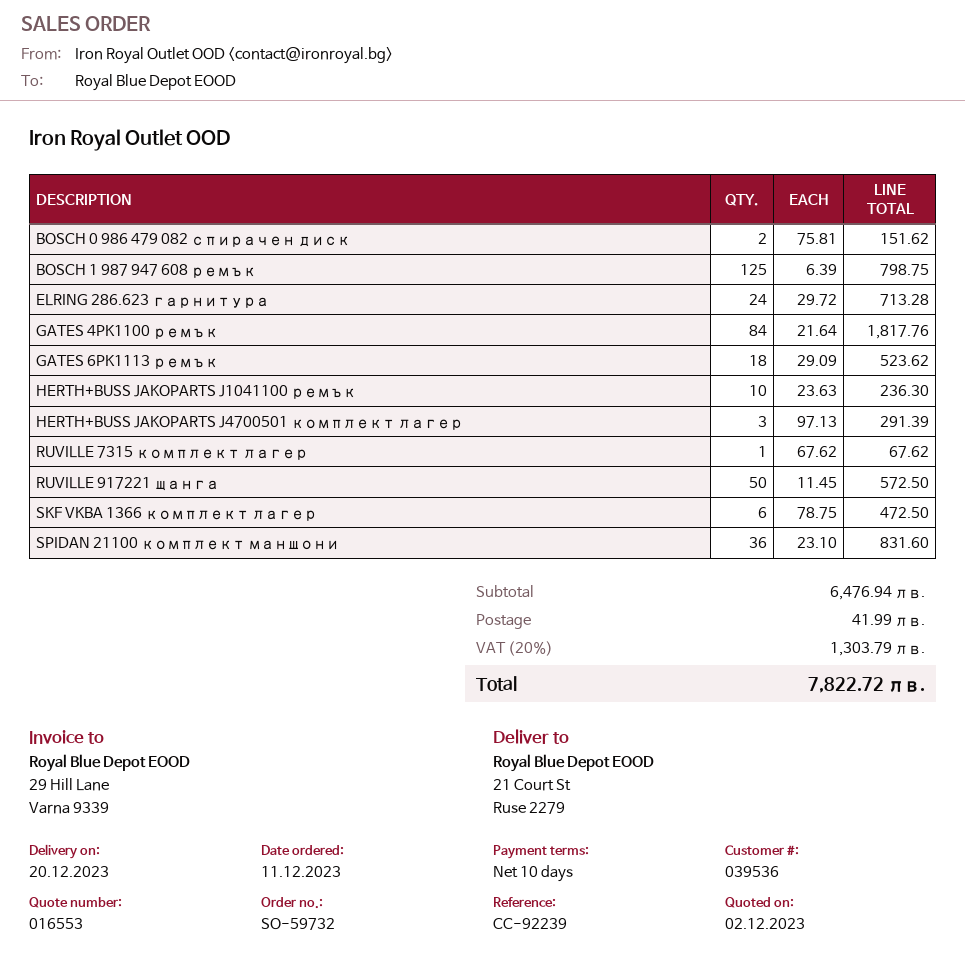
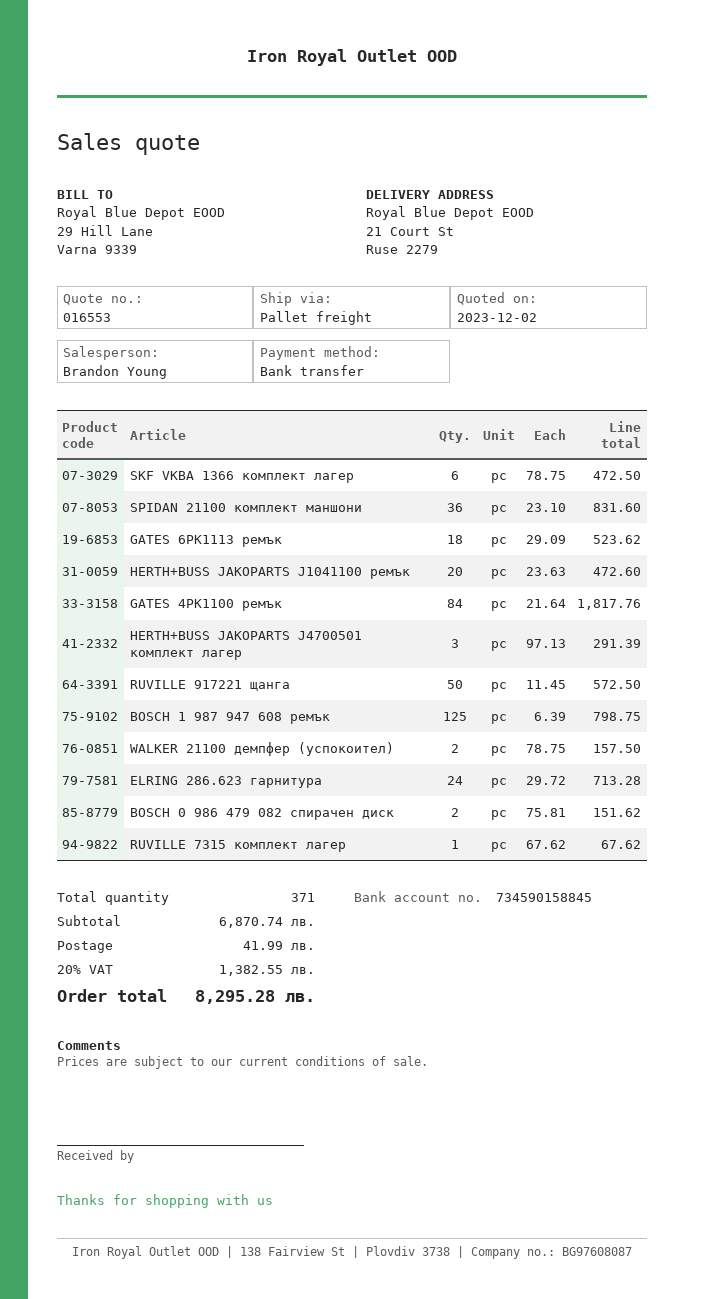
HERTH+BUSS JAKOPARTS J1041100 ремък: 10 x 23.63 = 236.30 -> 20 x 23.63 = 472.60
WALKER 21100 демпфер (успокоител): none -> 2 x 78.75 = 157.50
subtotal: 6476.94 -> 6870.74
tax: 20% = 1303.79 -> 20% = 1382.55
total: 7822.72 -> 8295.28

